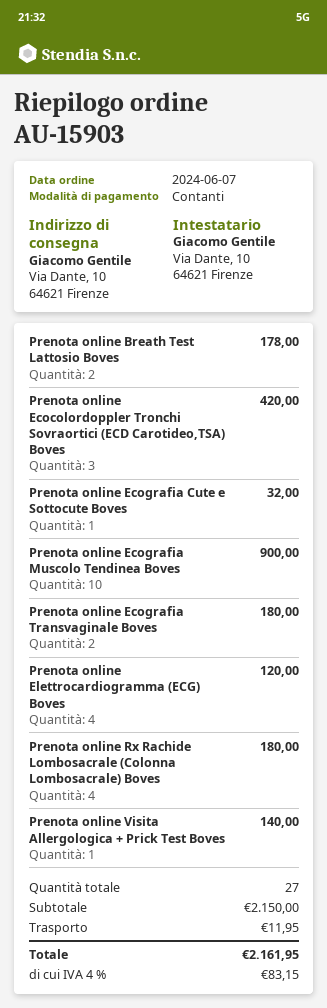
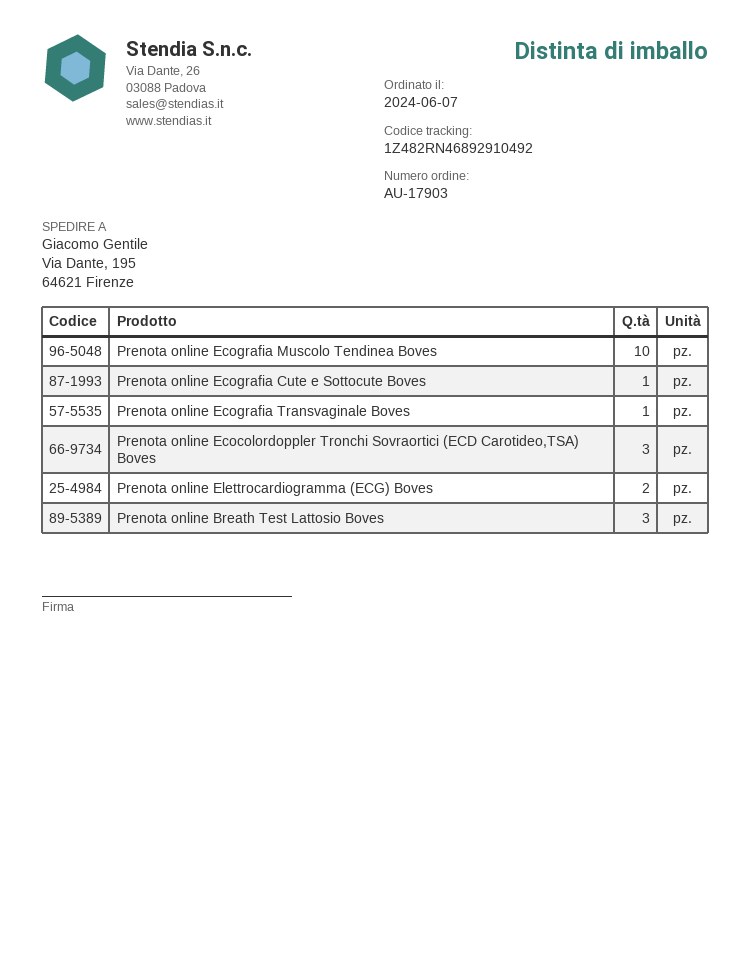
order number: AU-15903 -> AU-17903
ship to: Via Dante, 10, 64621 Firenze -> Via Dante, 195, 64621 Firenze
Prenota online Breath Test Lattosio Boves: 2 -> 3
Prenota online Ecografia Transvaginale Boves: 2 -> 1
Prenota online Elettrocardiogramma (ECG) Boves: 4 -> 2
Prenota online Rx Rachide Lombosacrale (Colonna Lombosacrale) Boves: 4 -> none
Prenota online Visita Allergologica + Prick Test Boves: 1 -> none

